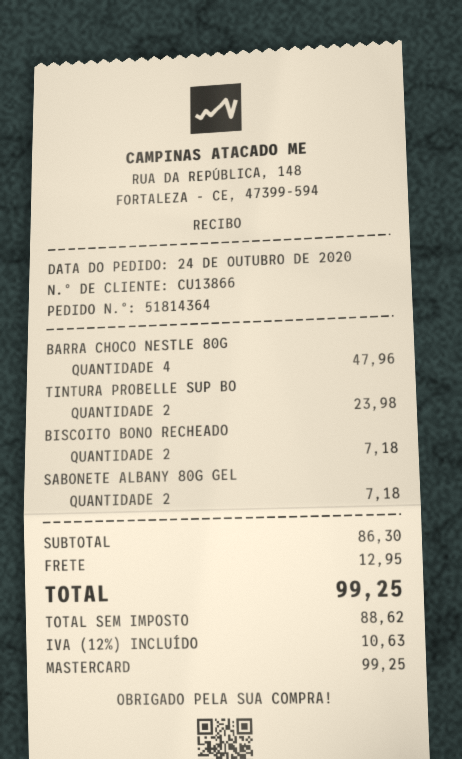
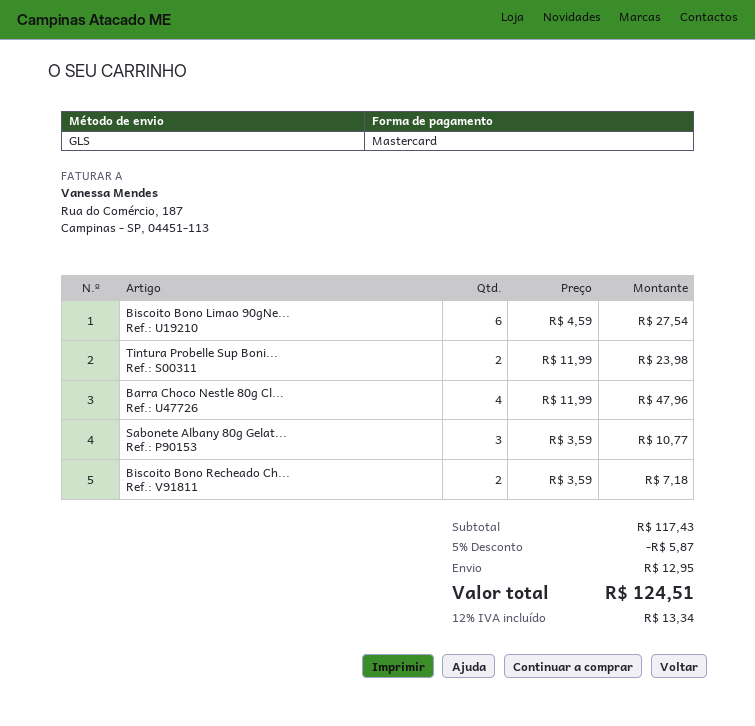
SABONETE ALBANY 80G GEL: 2 for 7.18 -> 3 for 10.77
Biscoito Bono Limao 90gNe...: none -> 6 for 27.54
subtotal: 86.30 -> 117.43
discount: none -> 5% = 5.87
tax: 12% = 10.63 -> 12% = 13.34
total: 99.25 -> 124.51

